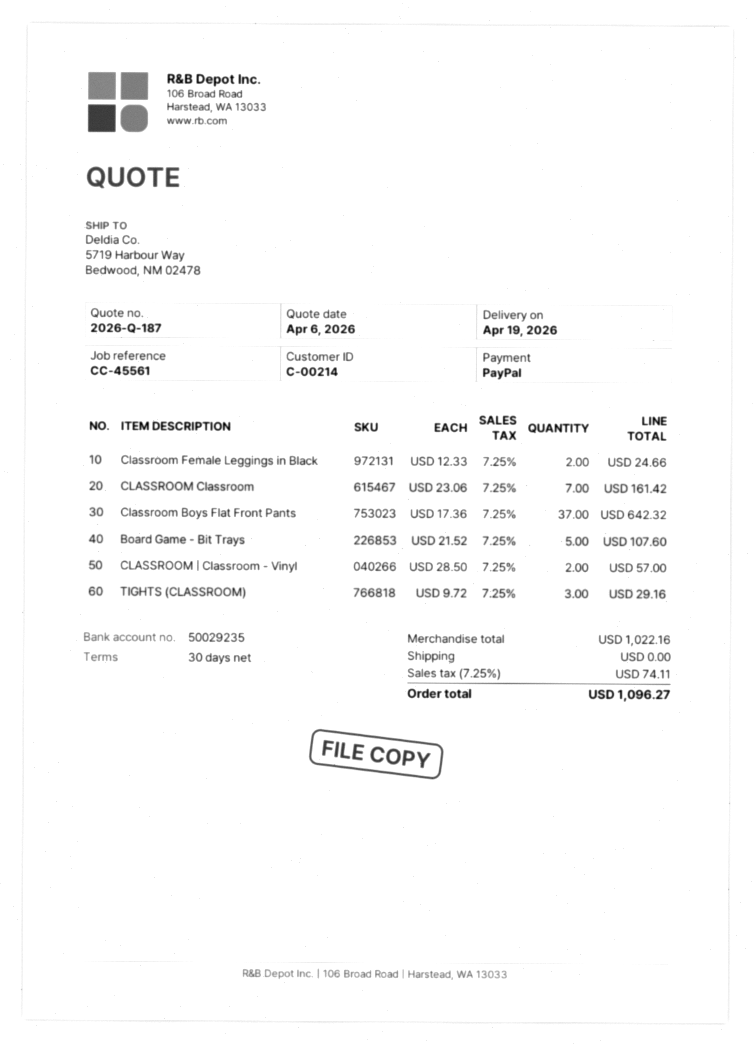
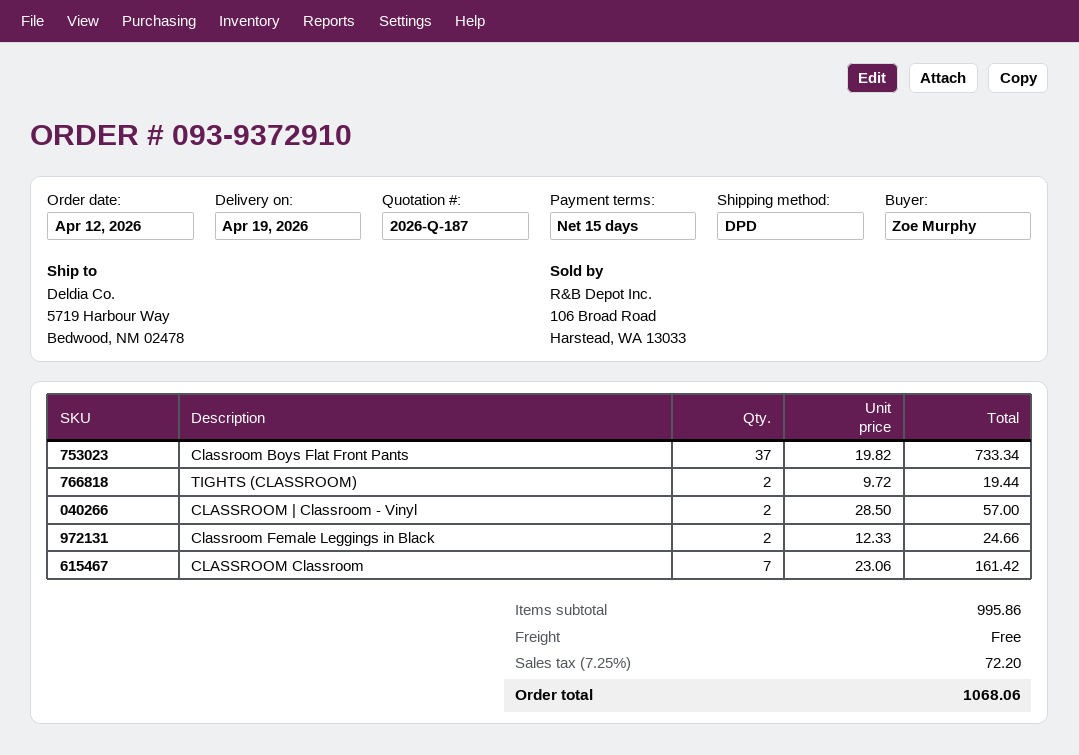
payment terms: 30 days -> 15 days
Classroom Boys Flat Front Pants: 37 x 17.36 = 642.32 -> 37 x 19.82 = 733.34
Board Game - Bit Trays: 5 x 21.52 = 107.60 -> none
TIGHTS (CLASSROOM): 3 x 9.72 = 29.16 -> 2 x 9.72 = 19.44
subtotal: 1022.16 -> 995.86
tax: 7.25% = 74.11 -> 7.25% = 72.20
total: 1096.27 -> 1068.06

